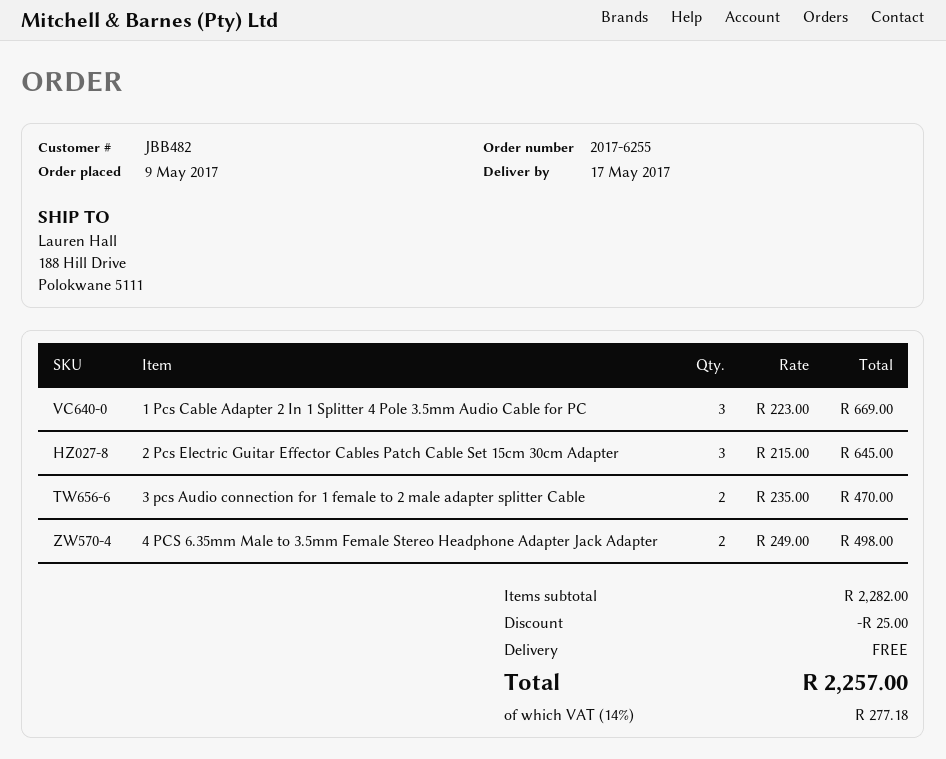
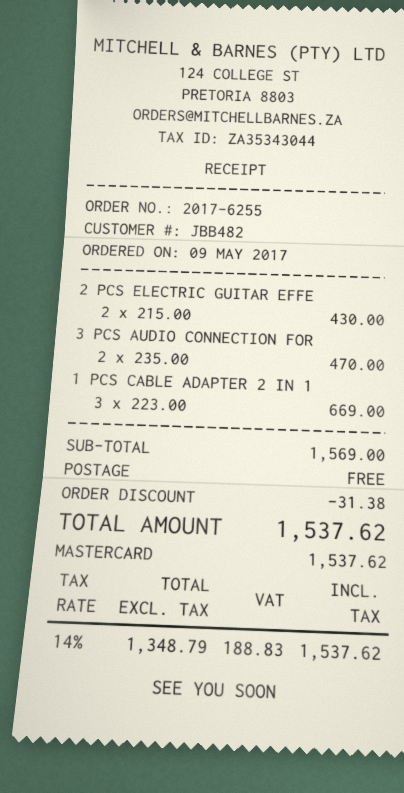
2 Pcs Electric Guitar Effector Cables Patch Cable Set 15cm 30cm Adapter: 3 x 215.00 = 645.00 -> 2 x 215.00 = 430.00
4 PCS 6.35mm Male to 3.5mm Female Stereo Headphone Adapter Jack Adapter: 2 x 249.00 = 498.00 -> none
subtotal: 2282.00 -> 1569.00
discount: 25.00 -> 31.38
tax: 14% = 277.18 -> 14% = 188.83
total: 2257.00 -> 1537.62

